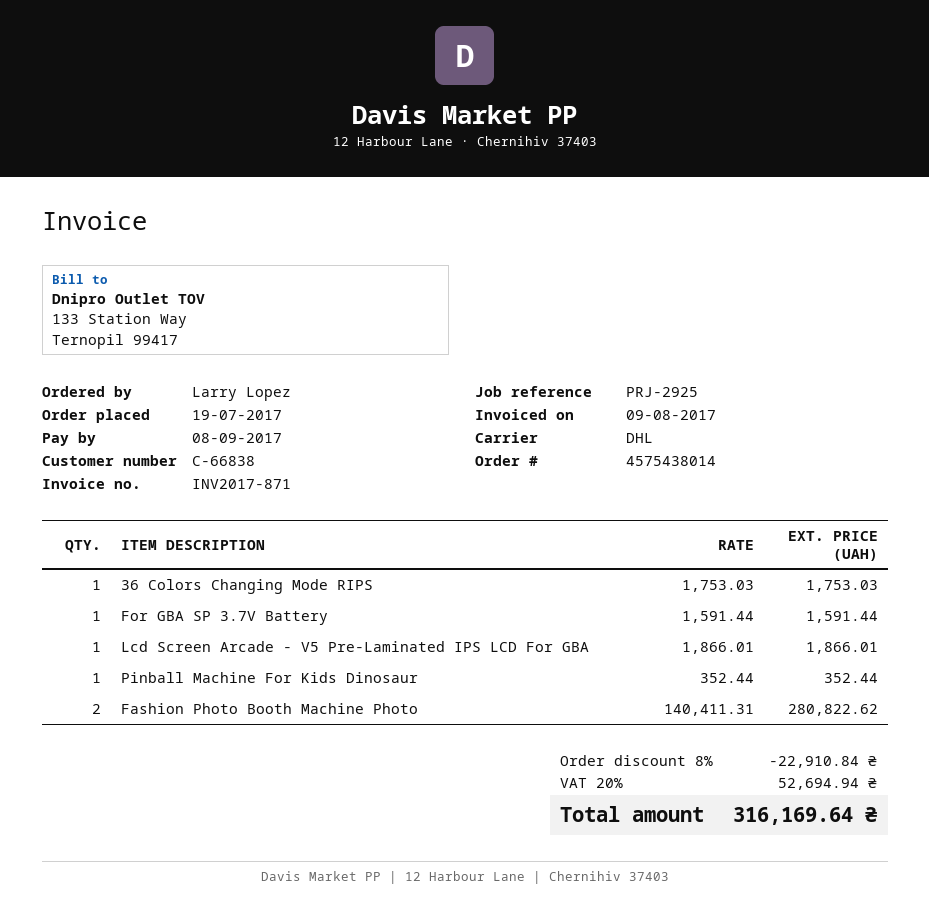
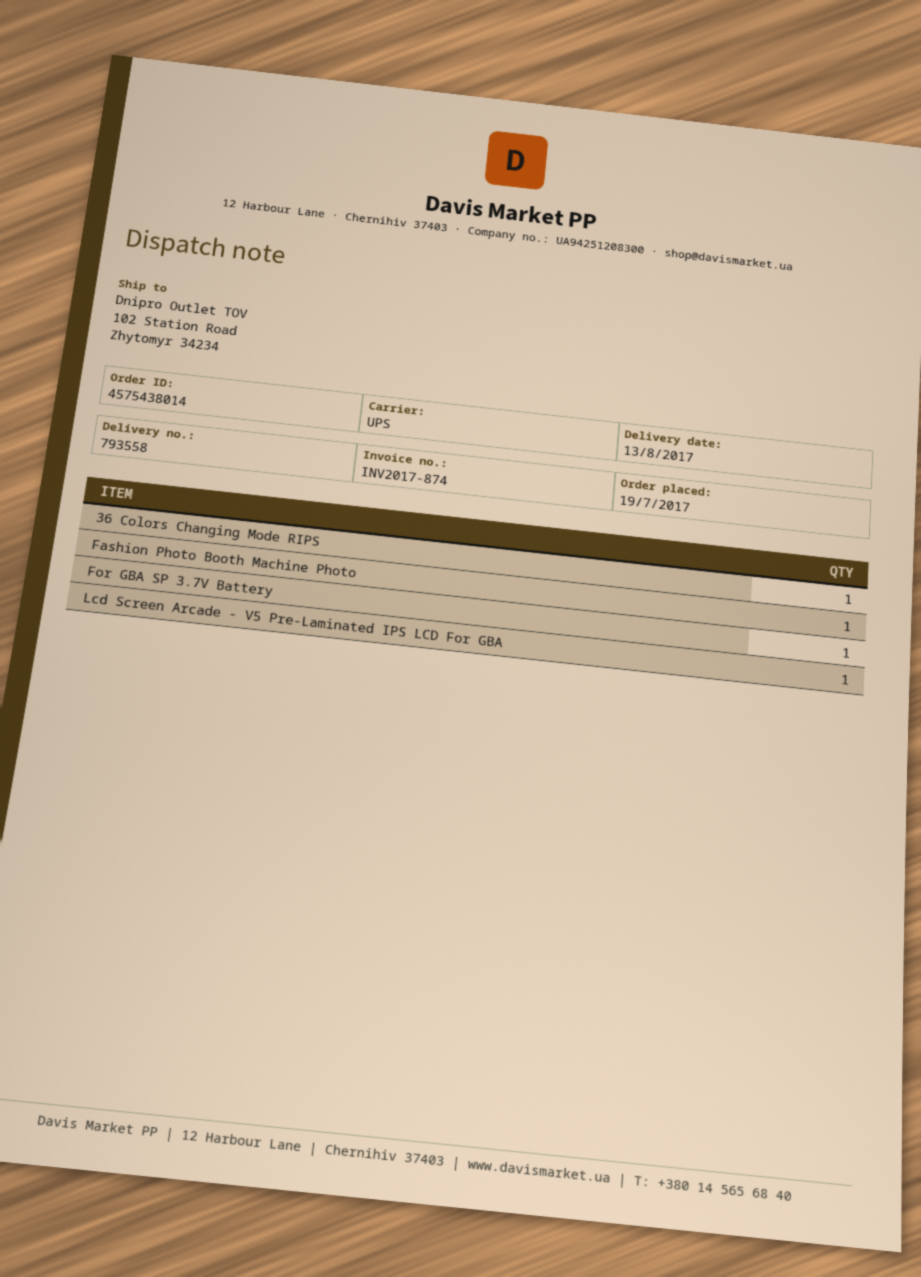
invoice number: INV2017-871 -> INV2017-874
shipping method: DHL -> UPS
Pinball Machine For Kids Dinosaur: 1 -> none
Fashion Photo Booth Machine Photo: 2 -> 1

